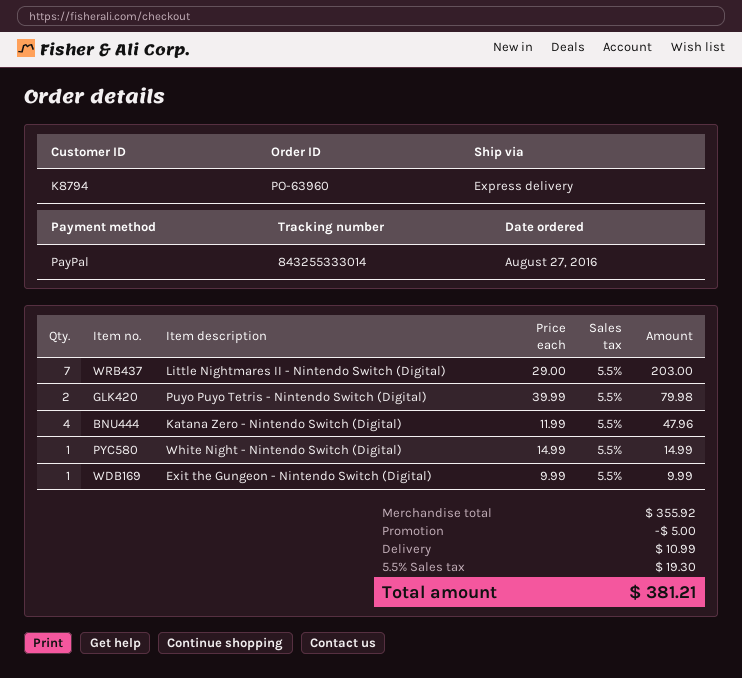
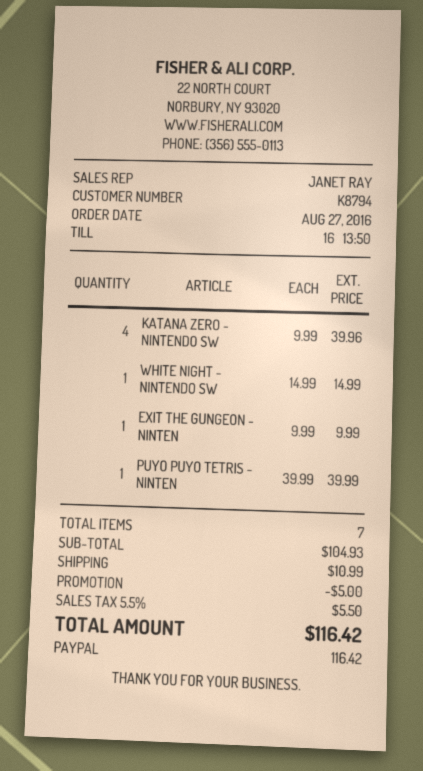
Little Nightmares II - Nintendo Switch (Digital): 7 x 29.00 = 203.00 -> none
Puyo Puyo Tetris - Nintendo Switch (Digital): 2 x 39.99 = 79.98 -> 1 x 39.99 = 39.99
Katana Zero - Nintendo Switch (Digital): 4 x 11.99 = 47.96 -> 4 x 9.99 = 39.96
subtotal: 355.92 -> 104.93
tax: 5.5% = 19.30 -> 5.5% = 5.50
total: 381.21 -> 116.42

